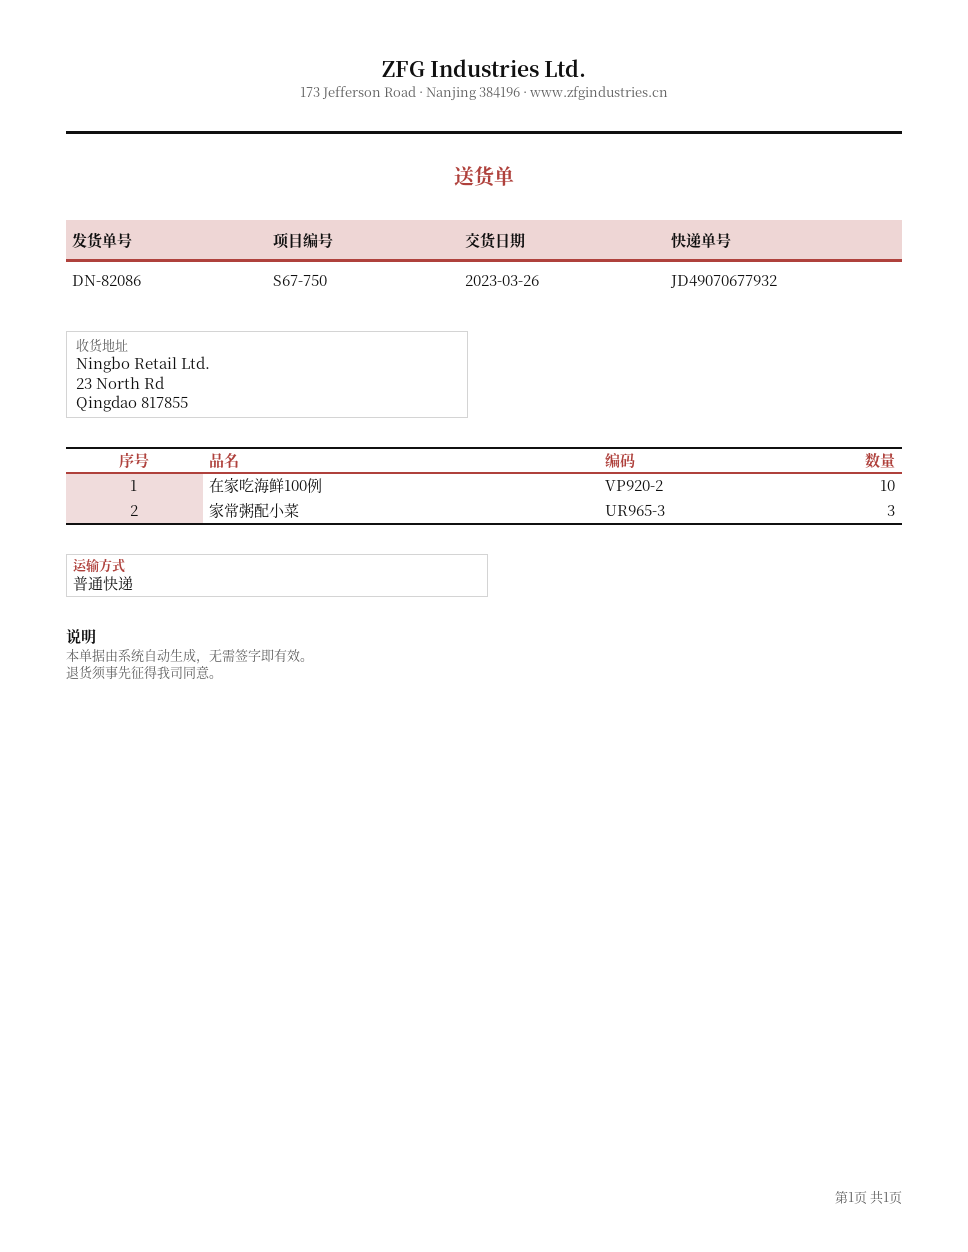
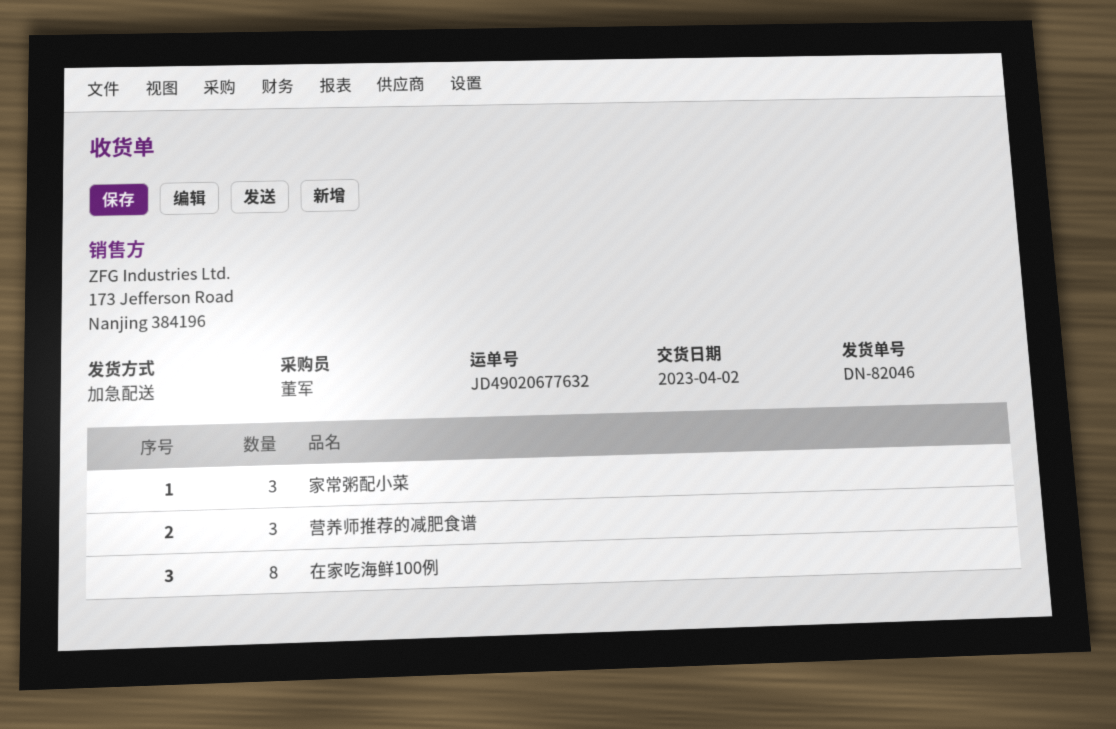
delivery note number: DN-82086 -> DN-82046
delivery date: 2023-03-26 -> 2023-04-02
shipping method: standard -> express
tracking number: JD49070677932 -> JD49020677632
在家吃海鲜100例: 10 -> 8
营养师推荐的减肥食谱: none -> 3

